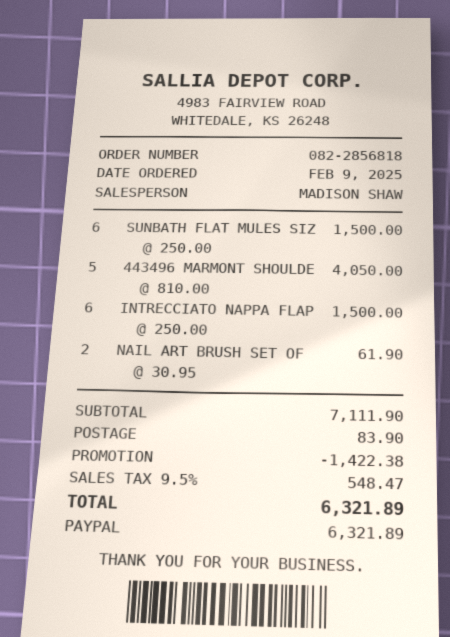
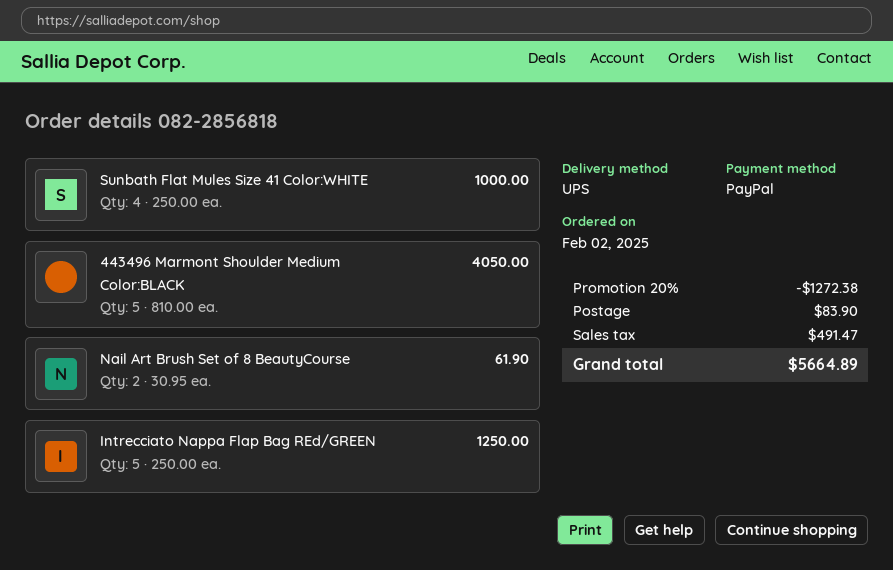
order date: 2025-02-09 -> 2025-02-02
SUNBATH FLAT MULES SIZ: 6 x 250.00 = 1500.00 -> 4 x 250.00 = 1000.00
INTRECCIATO NAPPA FLAP: 6 x 250.00 = 1500.00 -> 5 x 250.00 = 1250.00
discount: 1422.38 -> 1272.38
tax: 548.47 -> 491.47
total: 6321.89 -> 5664.89

